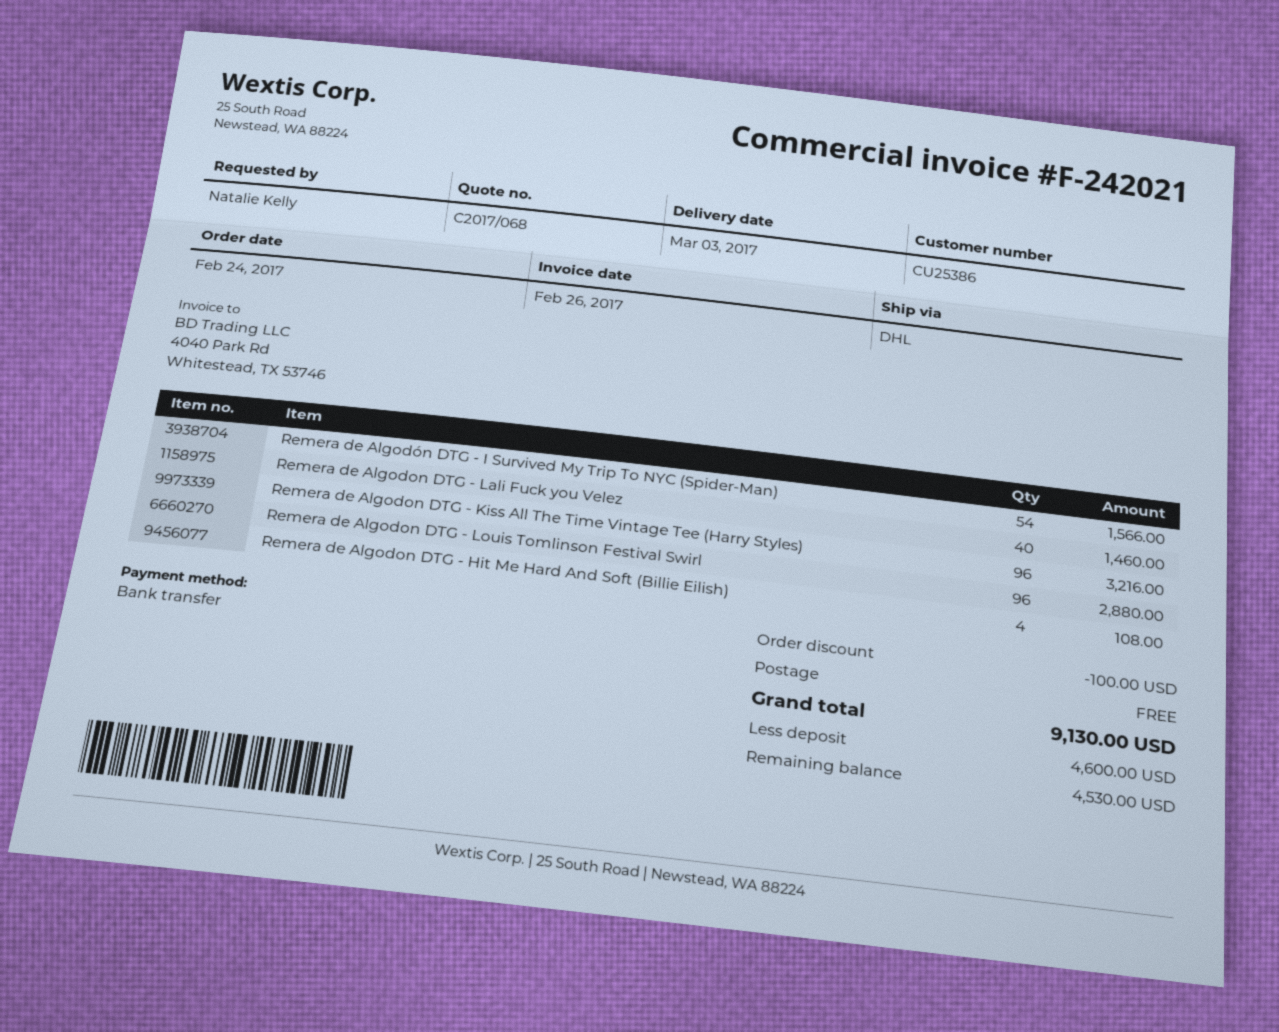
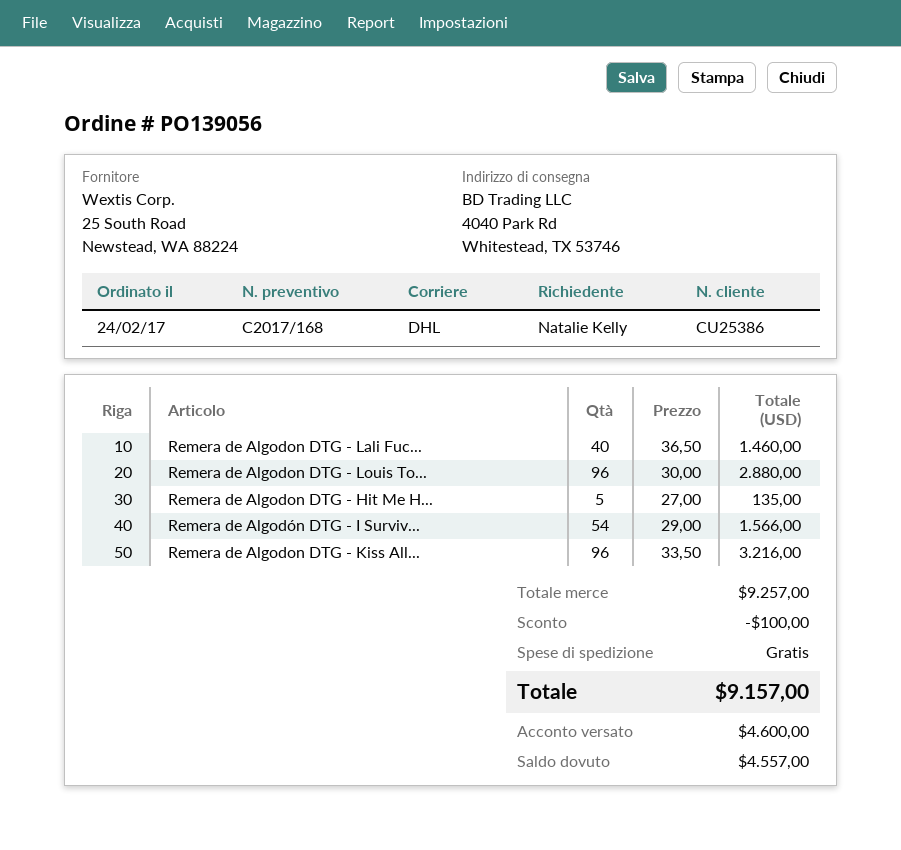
quote number: C2017/068 -> C2017/168
Remera de Algodon DTG - Hit Me Hard And Soft (Billie Eilish): 4 for 108.00 -> 5 for 135.00
total: 9130.00 -> 9157.00
balance: 4530.00 -> 4557.00

